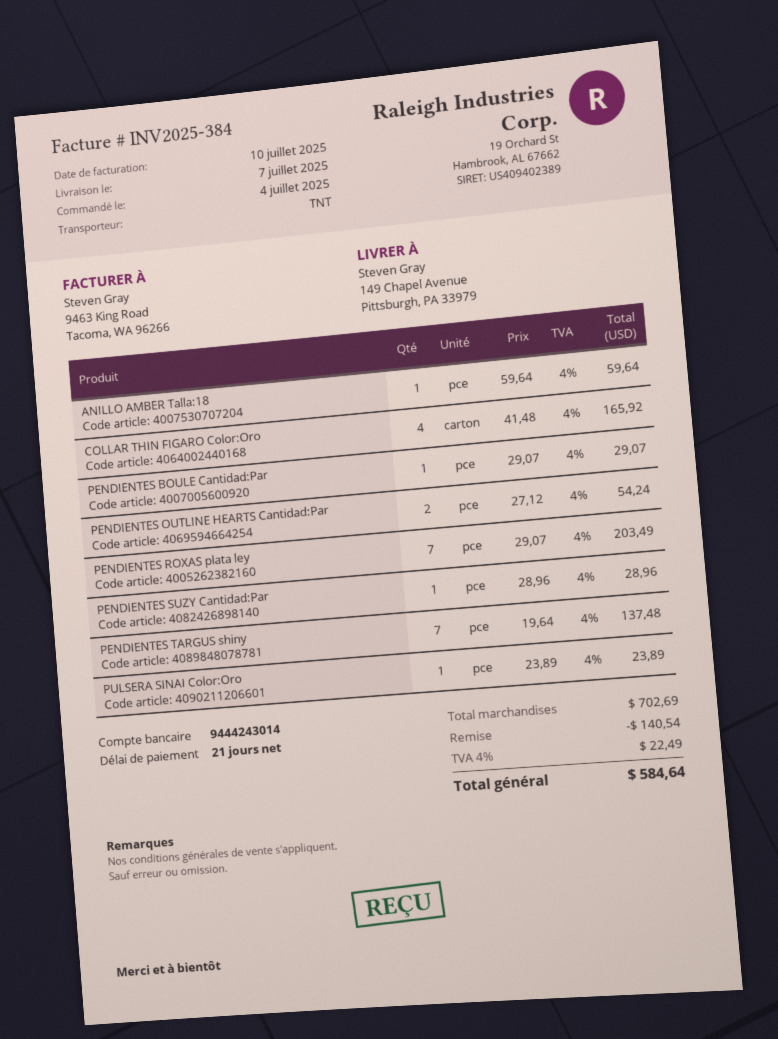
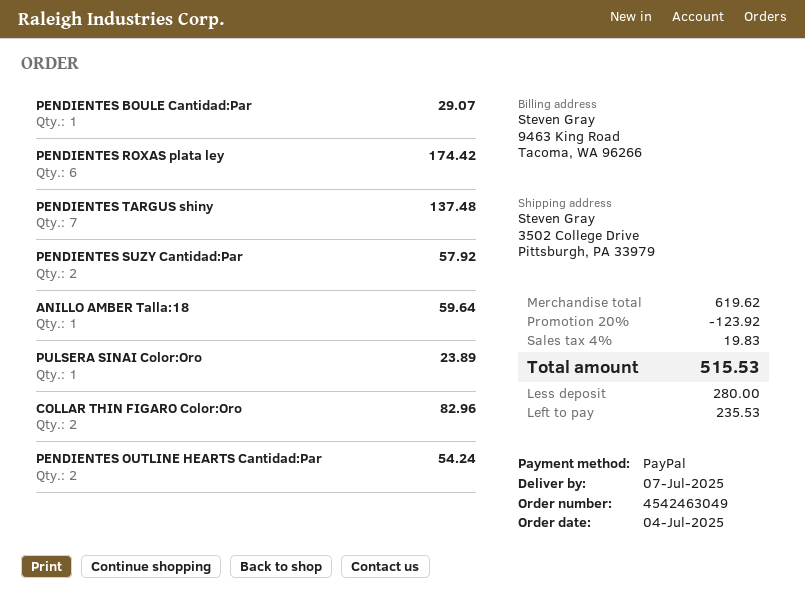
ship to: 149 Chapel Avenue, Pittsburgh, PA 33979 -> 3502 College Drive, Pittsburgh, PA 33979
COLLAR THIN FIGARO Color:Oro: 4 for 165.92 -> 2 for 82.96
PENDIENTES ROXAS plata ley: 7 for 203.49 -> 6 for 174.42
PENDIENTES SUZY Cantidad:Par: 1 for 28.96 -> 2 for 57.92
subtotal: 702.69 -> 619.62
discount: 140.54 -> 123.92
tax: 4% = 22.49 -> 4% = 19.83
total: 584.64 -> 515.53

